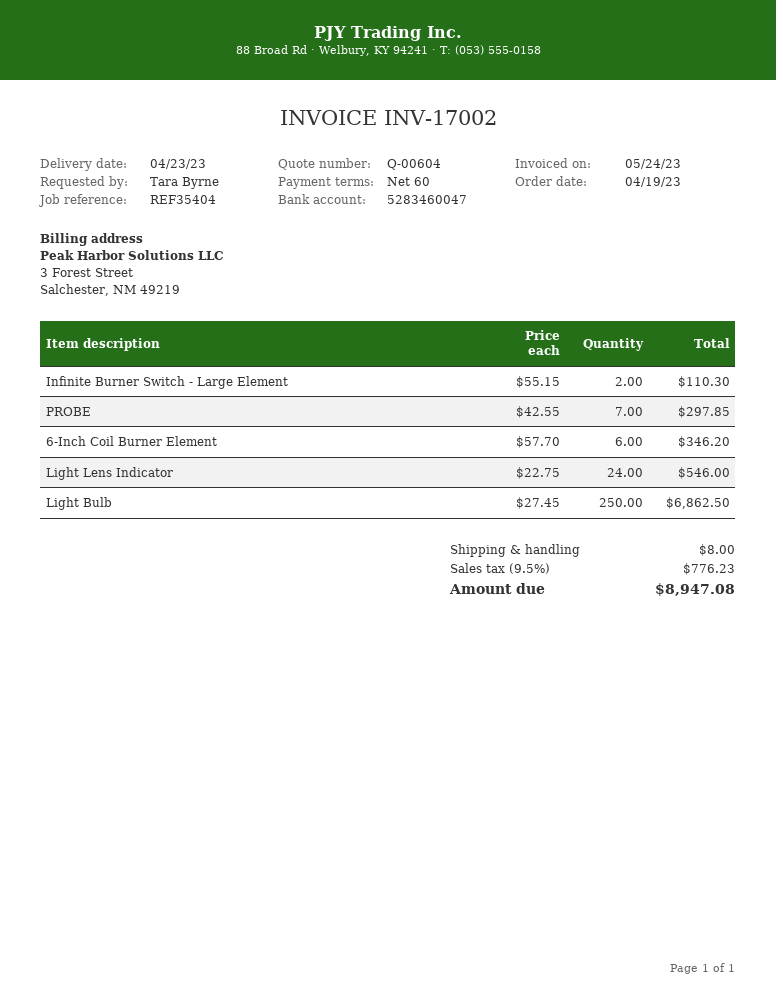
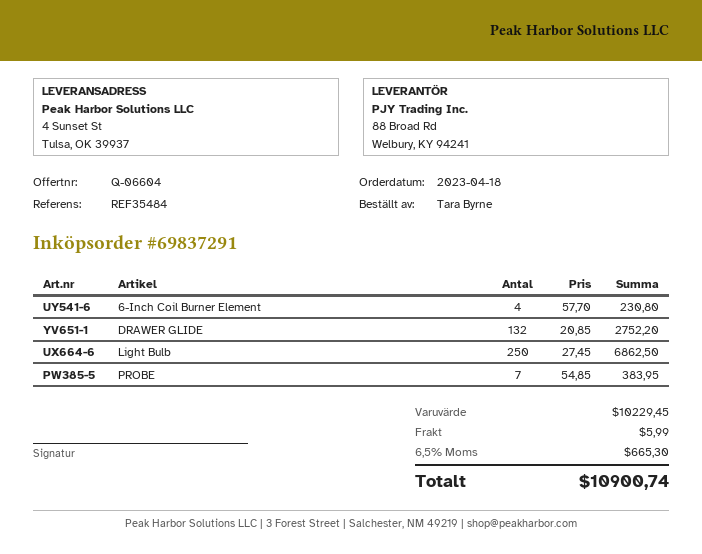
quote number: Q-00604 -> Q-06604
order date: 2023-04-19 -> 2023-04-18
reference: REF35404 -> REF35484
Infinite Burner Switch - Large Element: 2 x 55.15 = 110.30 -> none
PROBE: 7 x 42.55 = 297.85 -> 7 x 54.85 = 383.95
6-Inch Coil Burner Element: 6 x 57.70 = 346.20 -> 4 x 57.70 = 230.80
Light Lens Indicator: 24 x 22.75 = 546.00 -> none
DRAWER GLIDE: none -> 132 x 20.85 = 2752.20
shipping: 8.00 -> 5.99
tax: 9.5% = 776.23 -> 6.5% = 665.30
total: 8947.08 -> 10900.74

